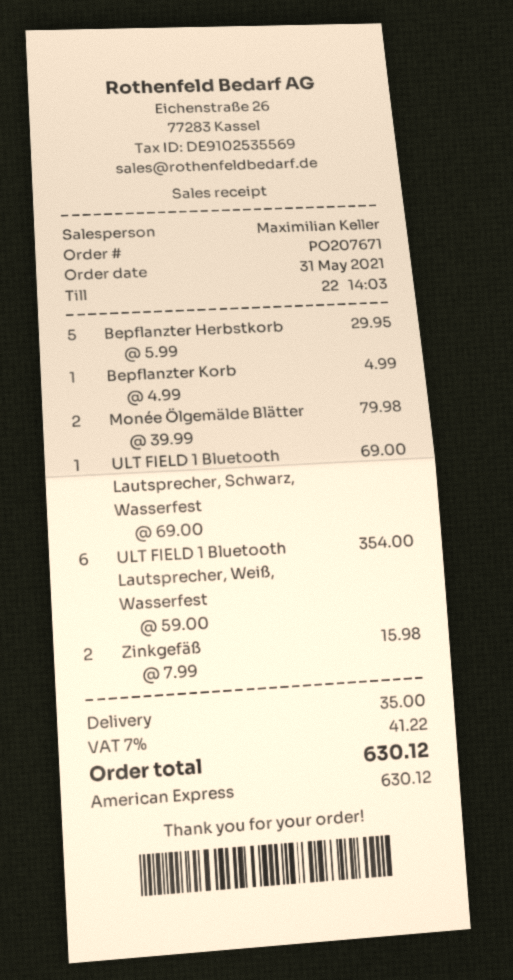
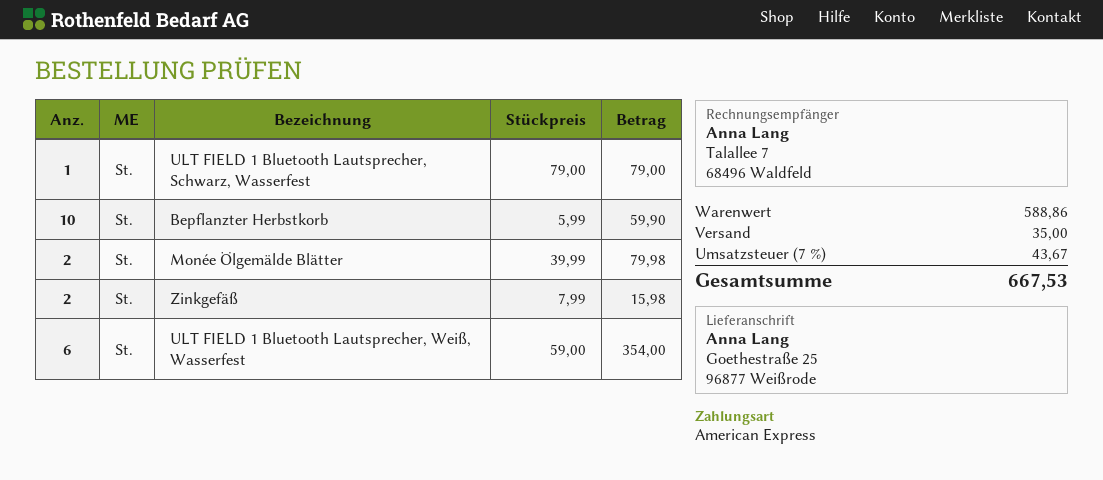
Bepflanzter Herbstkorb: 5 x 5.99 = 29.95 -> 10 x 5.99 = 59.90
Bepflanzter Korb: 1 x 4.99 = 4.99 -> none
ULT FIELD 1 Bluetooth Lautsprecher, Schwarz, Wasserfest: 1 x 69.00 = 69.00 -> 1 x 79.00 = 79.00
tax: 7% = 41.22 -> 7% = 43.67
total: 630.12 -> 667.53

